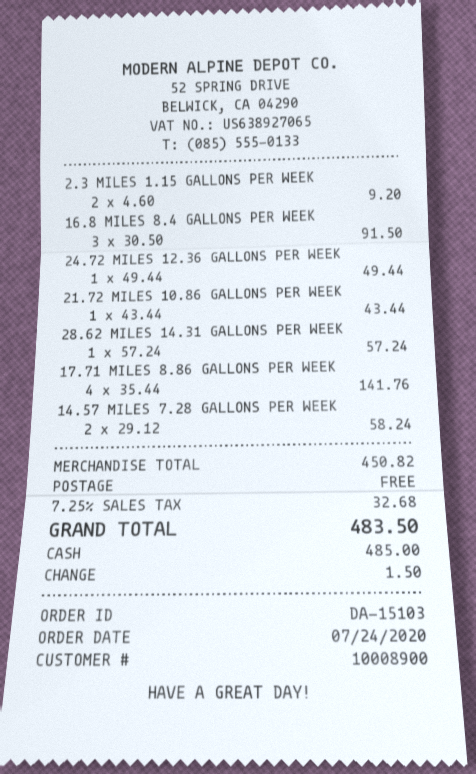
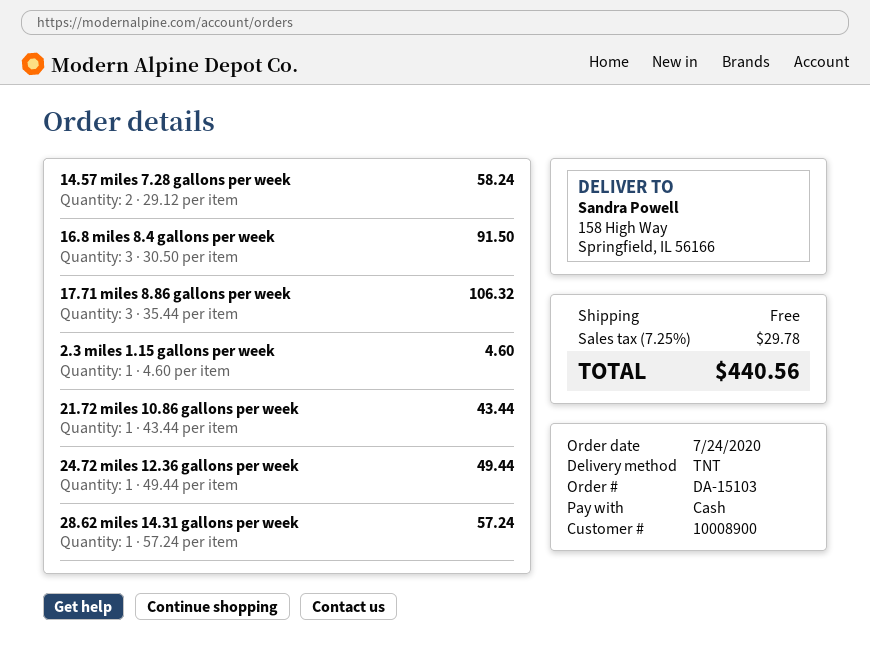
2.3 MILES 1.15 GALLONS PER WEEK: 2 x 4.60 = 9.20 -> 1 x 4.60 = 4.60
17.71 MILES 8.86 GALLONS PER WEEK: 4 x 35.44 = 141.76 -> 3 x 35.44 = 106.32
tax: 7.25% = 32.68 -> 7.25% = 29.78
total: 483.50 -> 440.56

